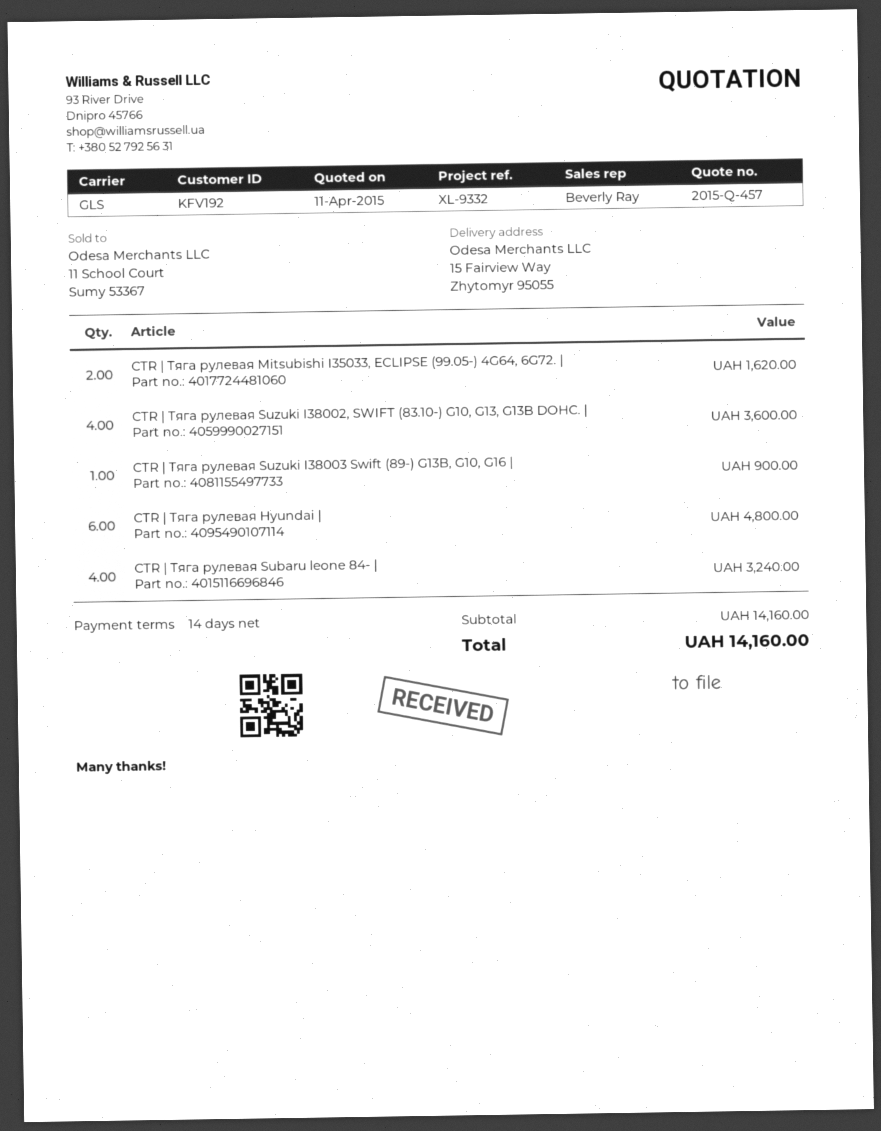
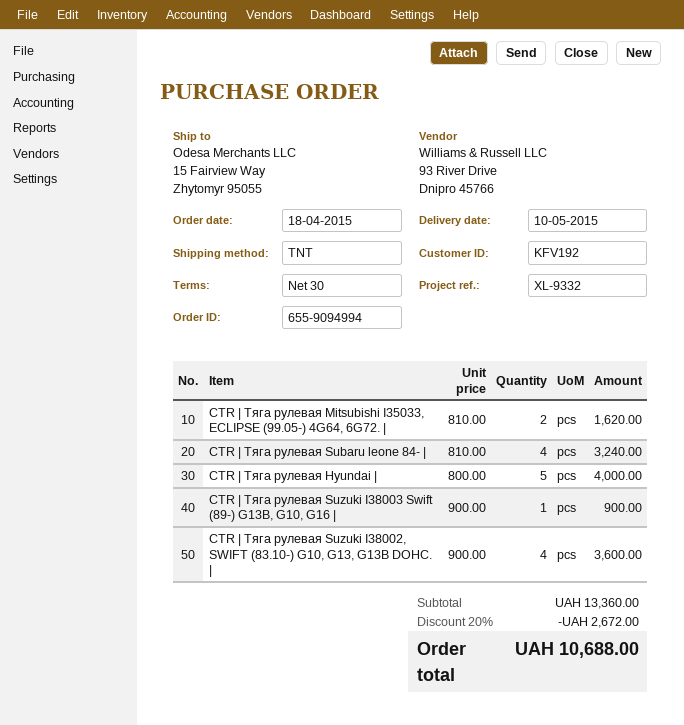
payment terms: 14 days -> 30 days
shipping method: GLS -> TNT
CTR | Тяга рулевая Hyundai |: 6 for 4800.00 -> 5 for 4000.00
subtotal: 14160.00 -> 13360.00
discount: none -> 20% = 2672.00
total: 14160.00 -> 10688.00

